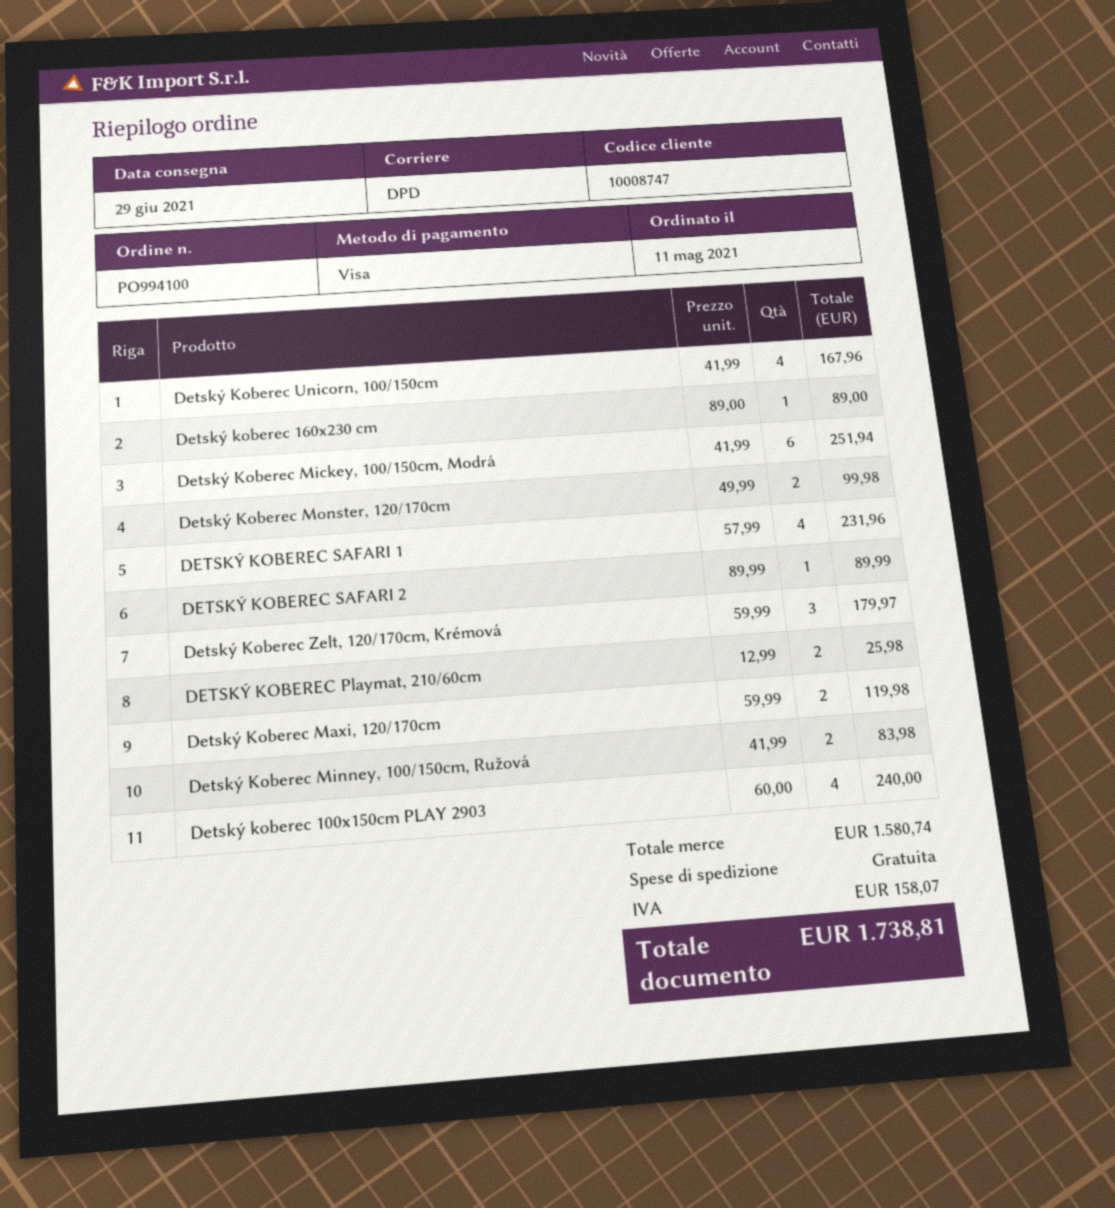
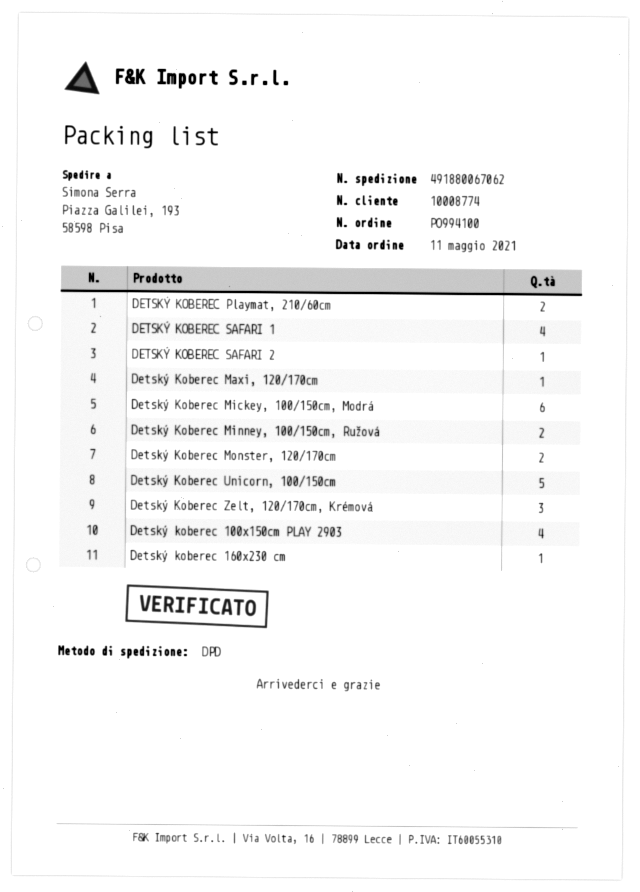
customer number: 10008747 -> 10008774
Detský Koberec Unicorn, 100/150cm: 4 -> 5
Detský Koberec Maxi, 120/170cm: 2 -> 1

